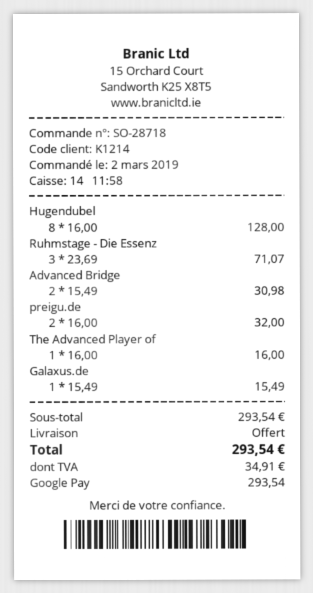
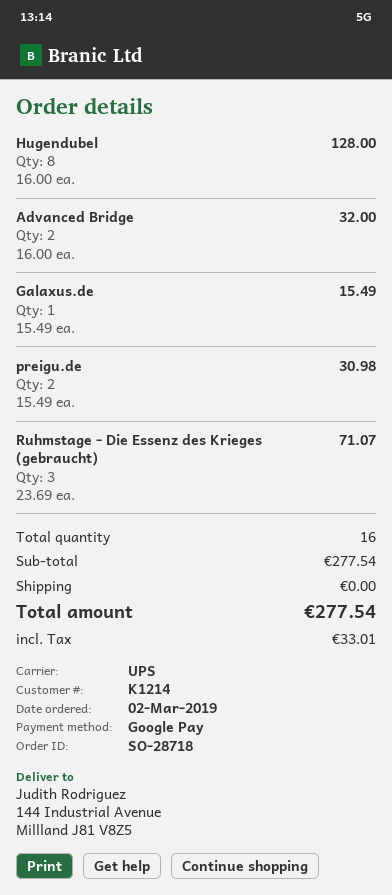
Advanced Bridge: 2 x 15.49 = 30.98 -> 2 x 16.00 = 32.00
preigu.de: 2 x 16.00 = 32.00 -> 2 x 15.49 = 30.98
The Advanced Player of: 1 x 16.00 = 16.00 -> none
subtotal: 293.54 -> 277.54
tax: 34.91 -> 33.01
total: 293.54 -> 277.54

